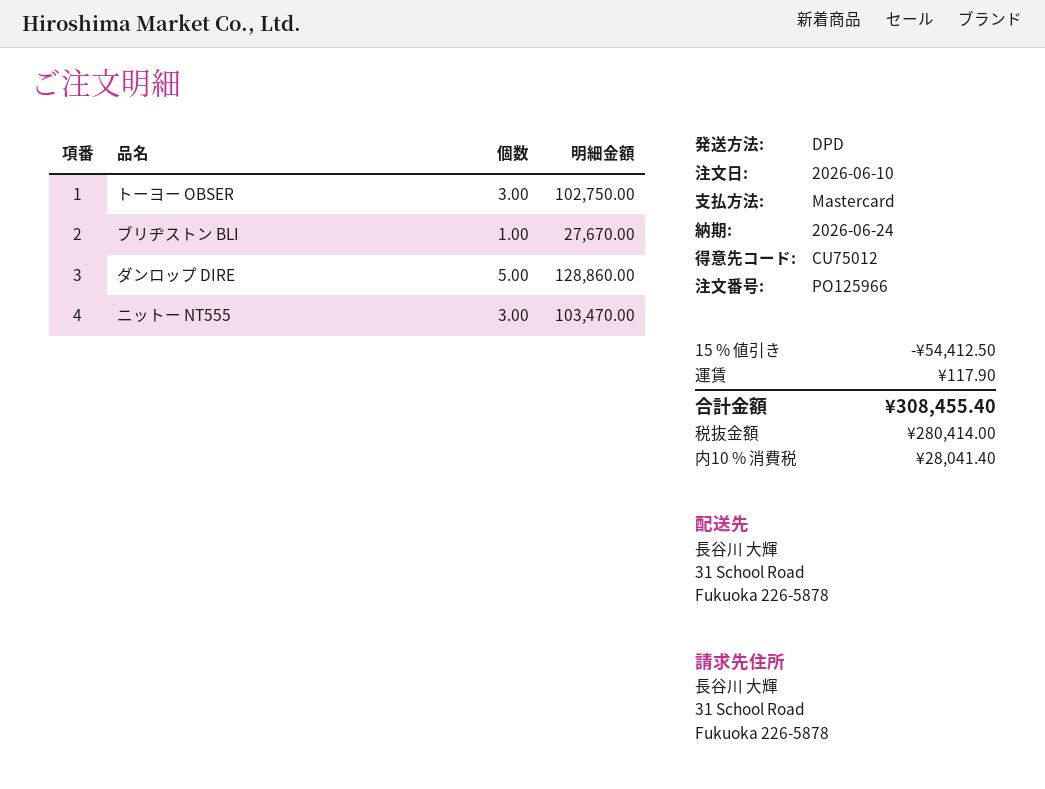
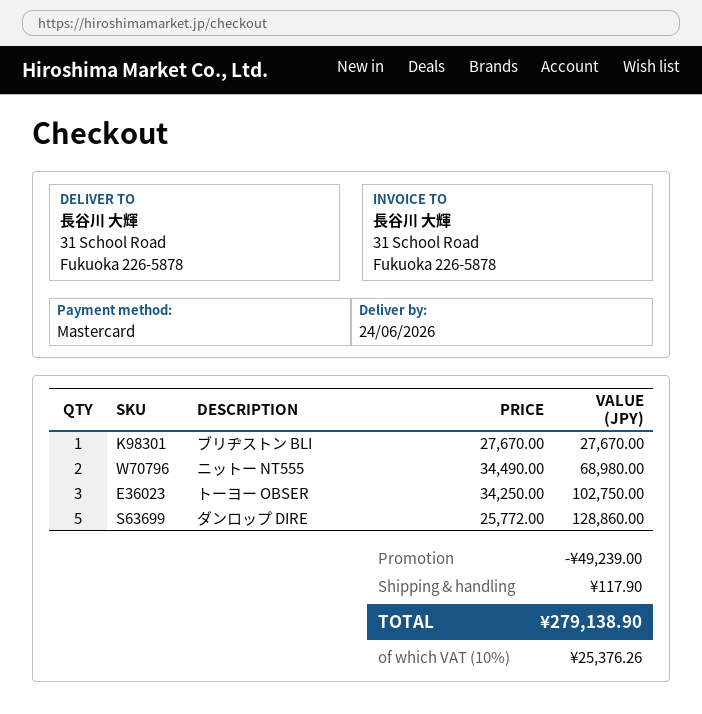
ニットー NT555: 3 for 103470.00 -> 2 for 68980.00
discount: 54412.50 -> 49239.00
tax: 10% = 28041.40 -> 10% = 25376.26
total: 308455.40 -> 279138.90

